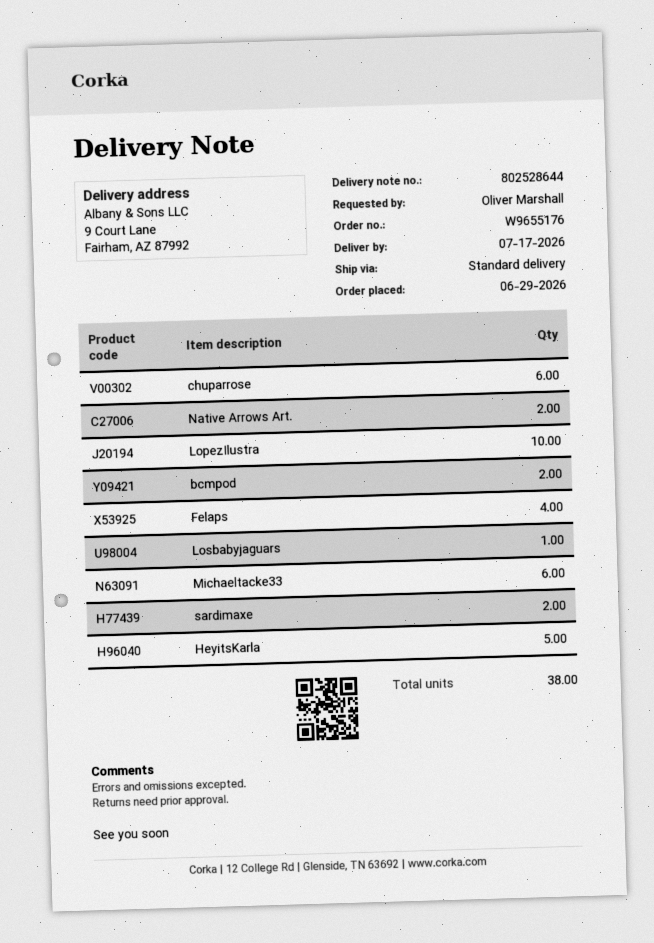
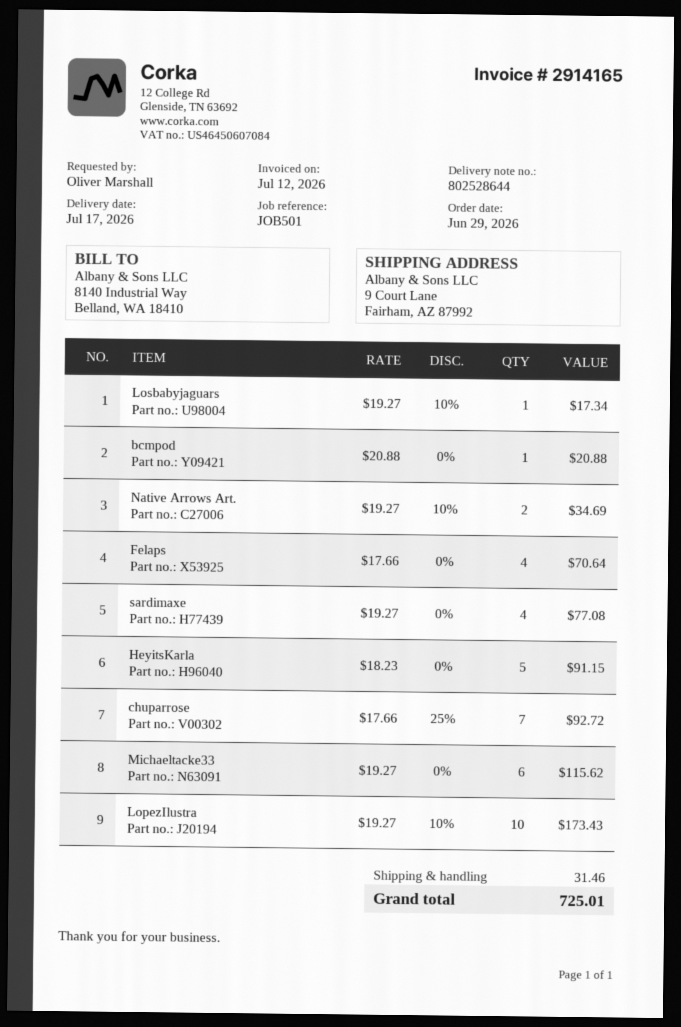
chuparrose: 6 -> 7
bcmpod: 2 -> 1
sardimaxe: 2 -> 4

